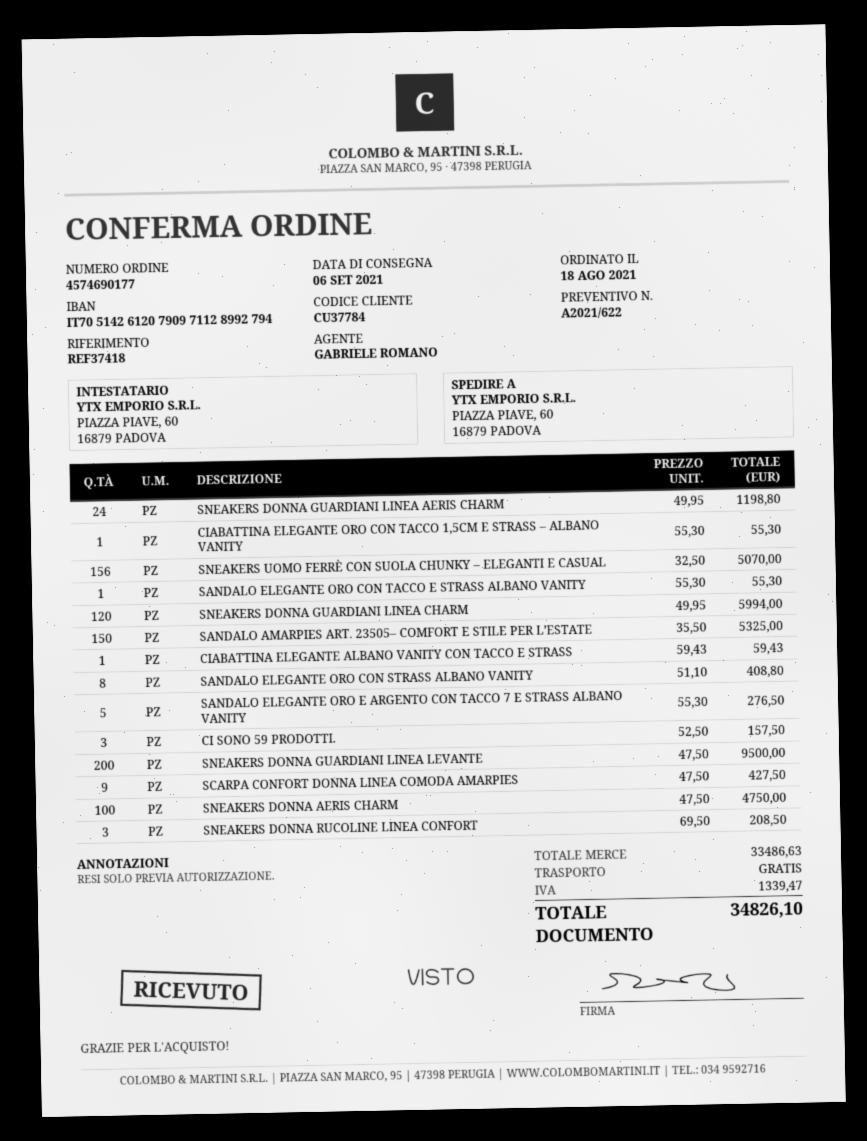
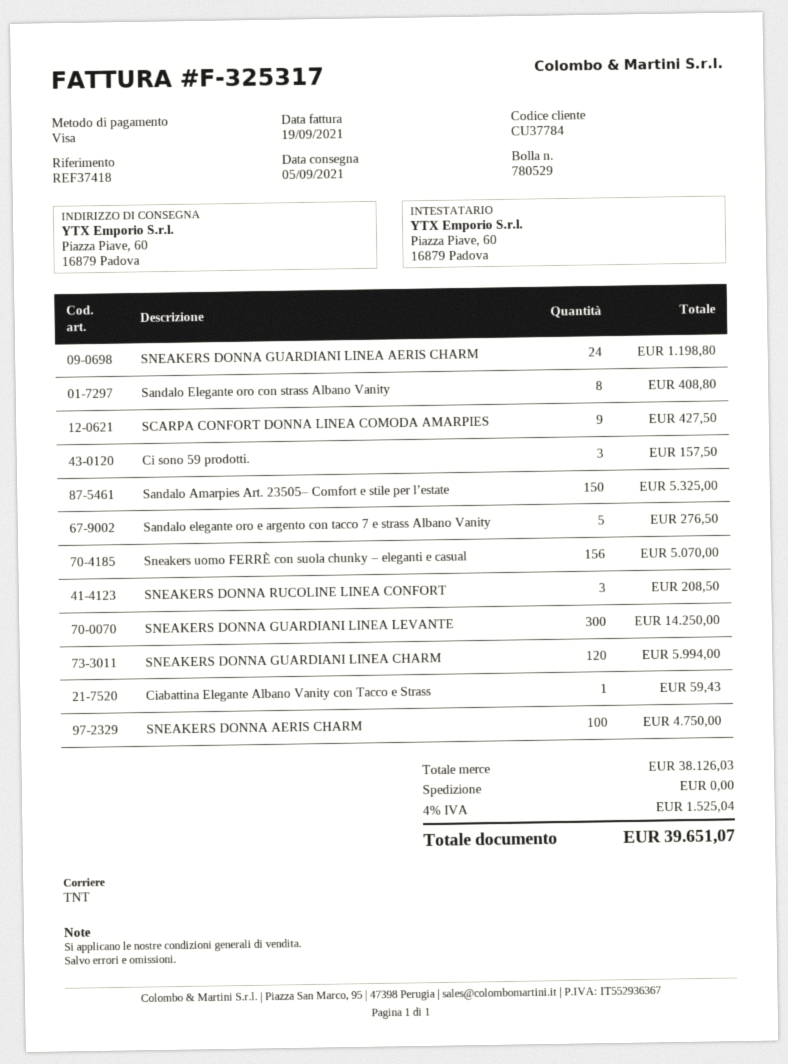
delivery date: 2021-09-06 -> 2021-09-05
CIABATTINA ELEGANTE ORO CON TACCO 1,5CM E STRASS – ALBANO VANITY: 1 for 55.30 -> none
SANDALO ELEGANTE ORO CON TACCO E STRASS ALBANO VANITY: 1 for 55.30 -> none
SNEAKERS DONNA GUARDIANI LINEA LEVANTE: 200 for 9500.00 -> 300 for 14250.00
subtotal: 33486.63 -> 38126.03
tax: 1339.47 -> 1525.04
total: 34826.10 -> 39651.07

